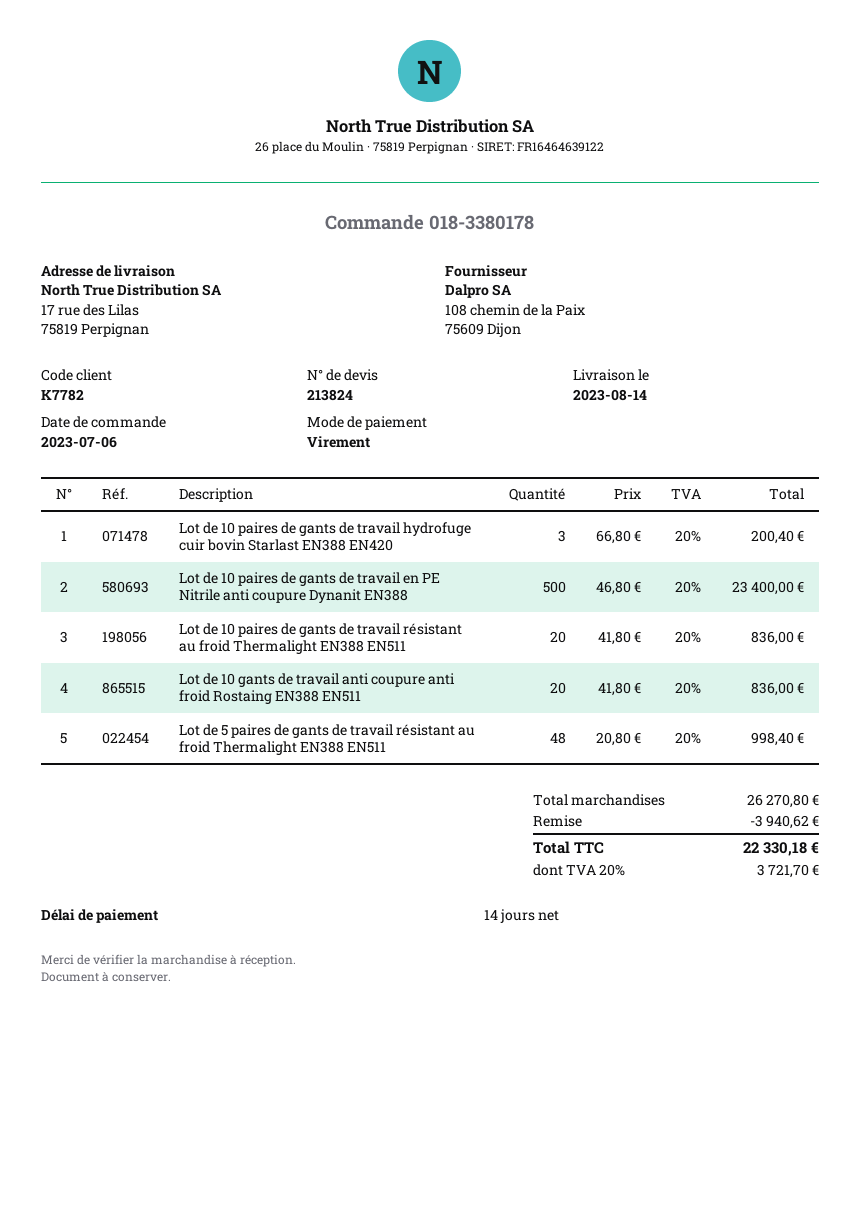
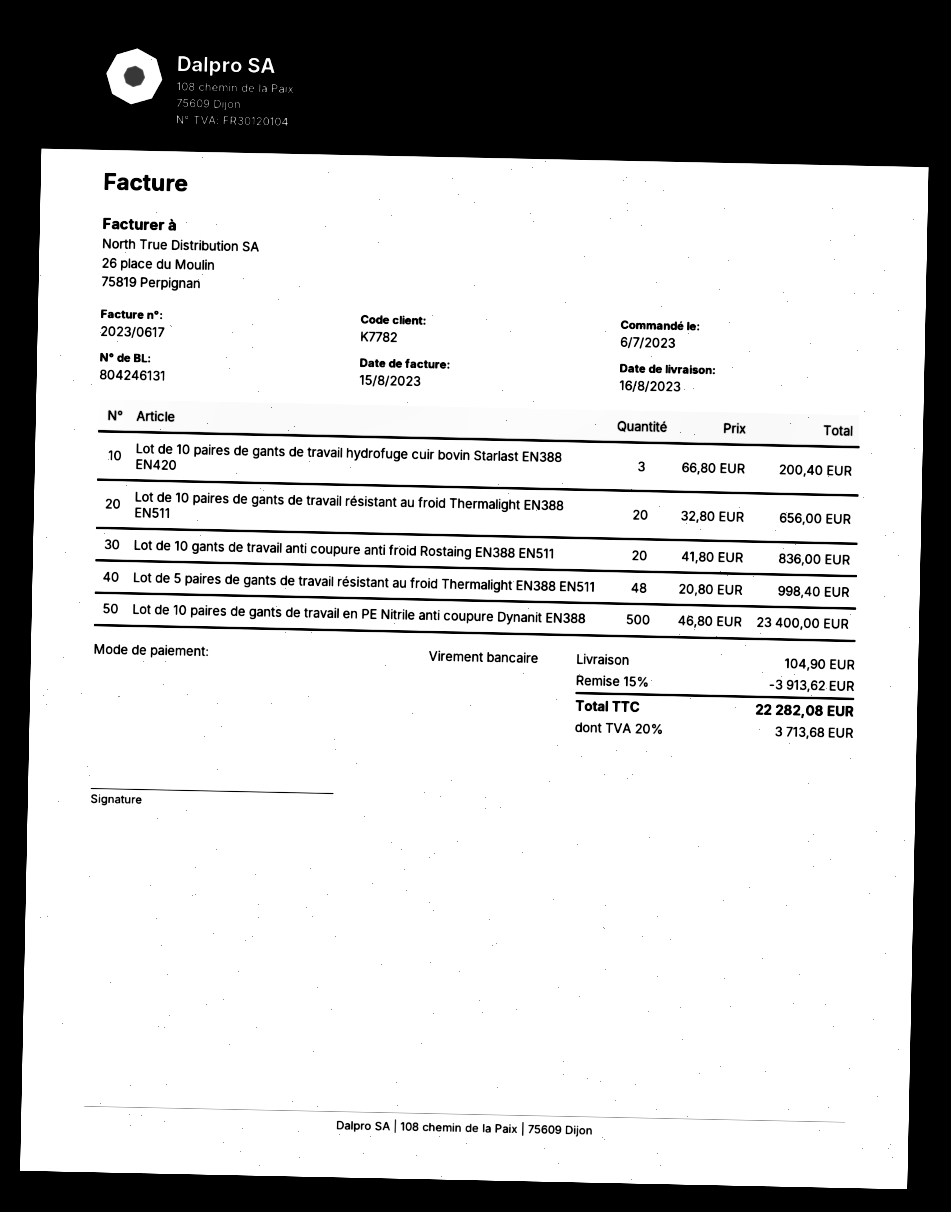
delivery date: 2023-08-14 -> 2023-08-16
Lot de 10 paires de gants de travail résistant au froid Thermalight EN388 EN511: 20 x 41.80 = 836.00 -> 20 x 32.80 = 656.00
discount: 3940.62 -> 3913.62
shipping: none -> 104.90
tax: 20% = 3721.70 -> 20% = 3713.68
total: 22330.18 -> 22282.08

